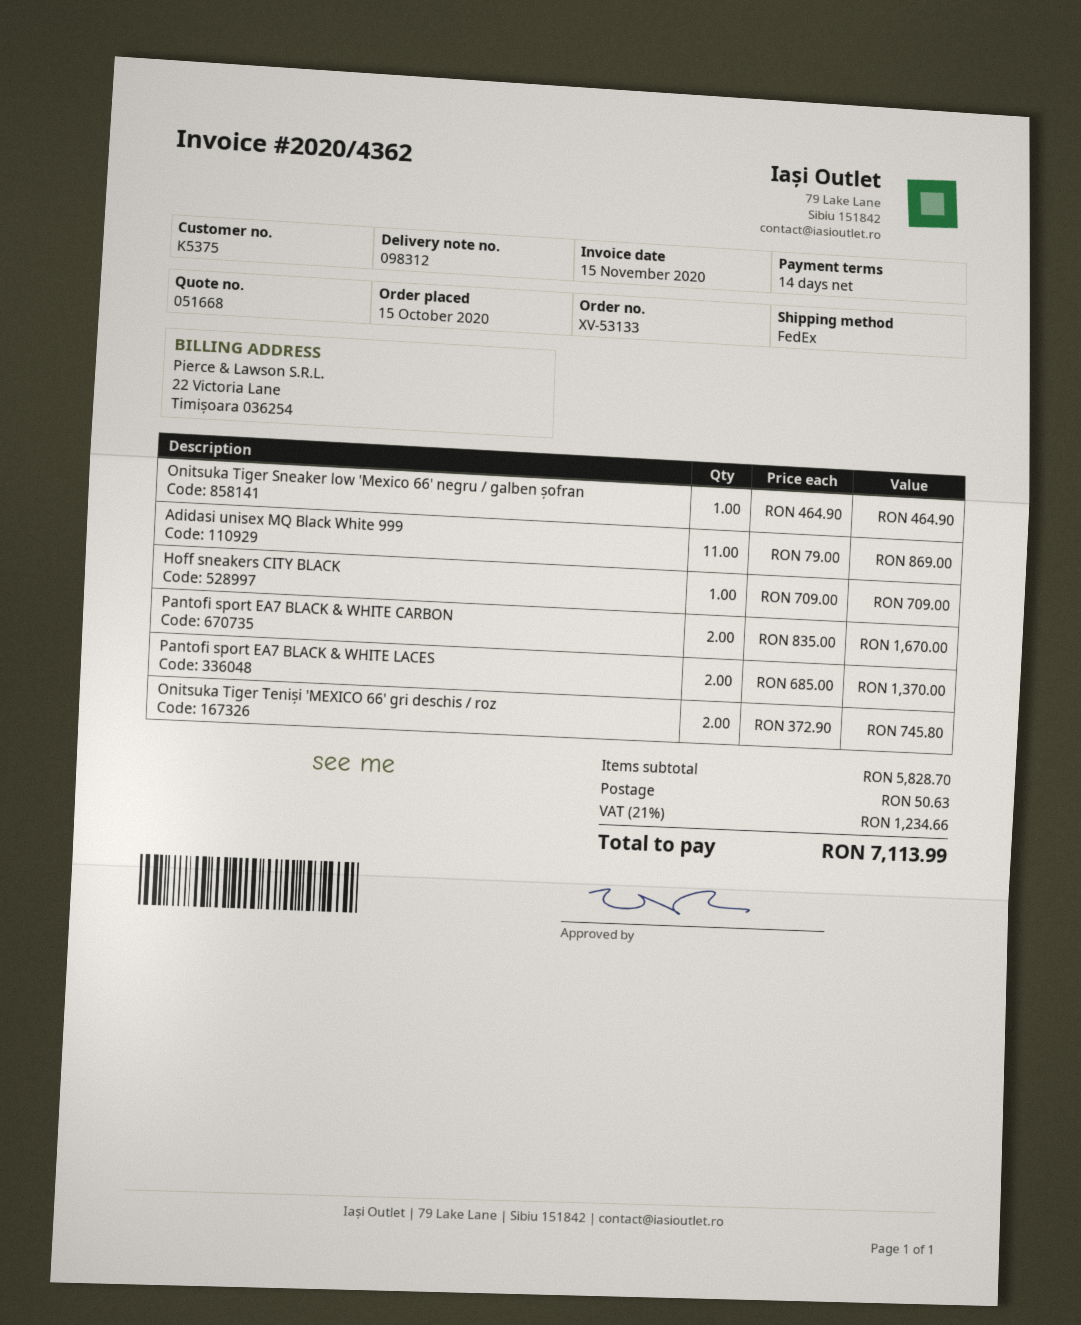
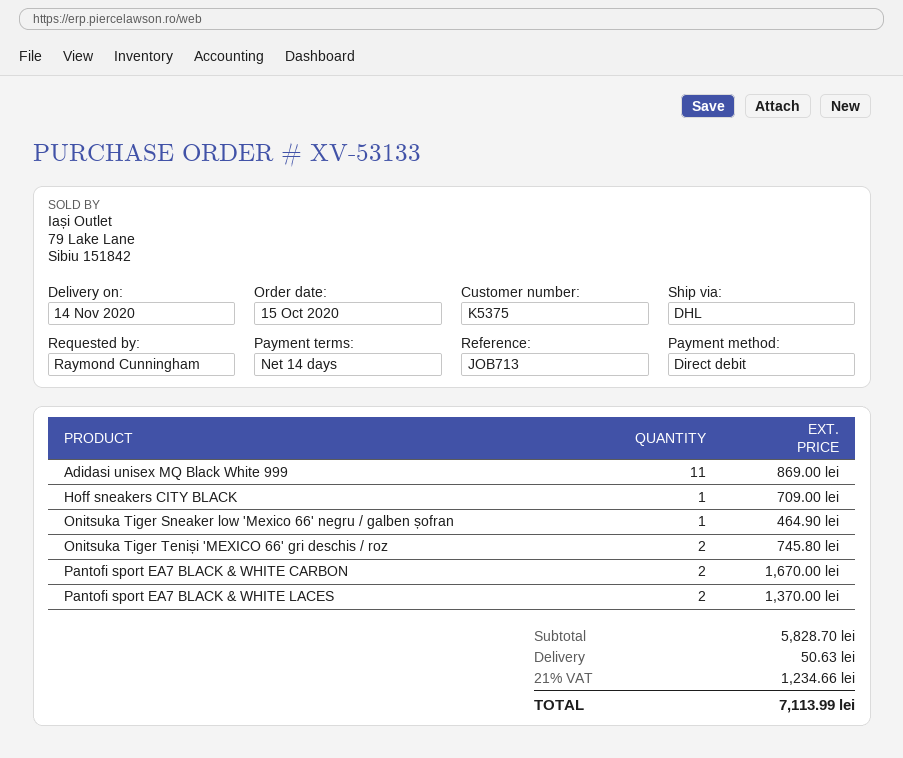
shipping method: FedEx -> DHL

